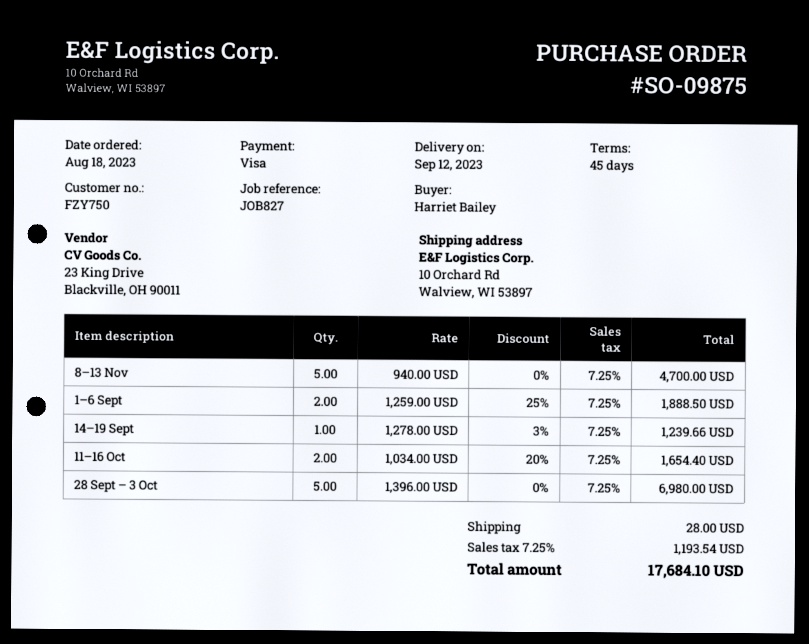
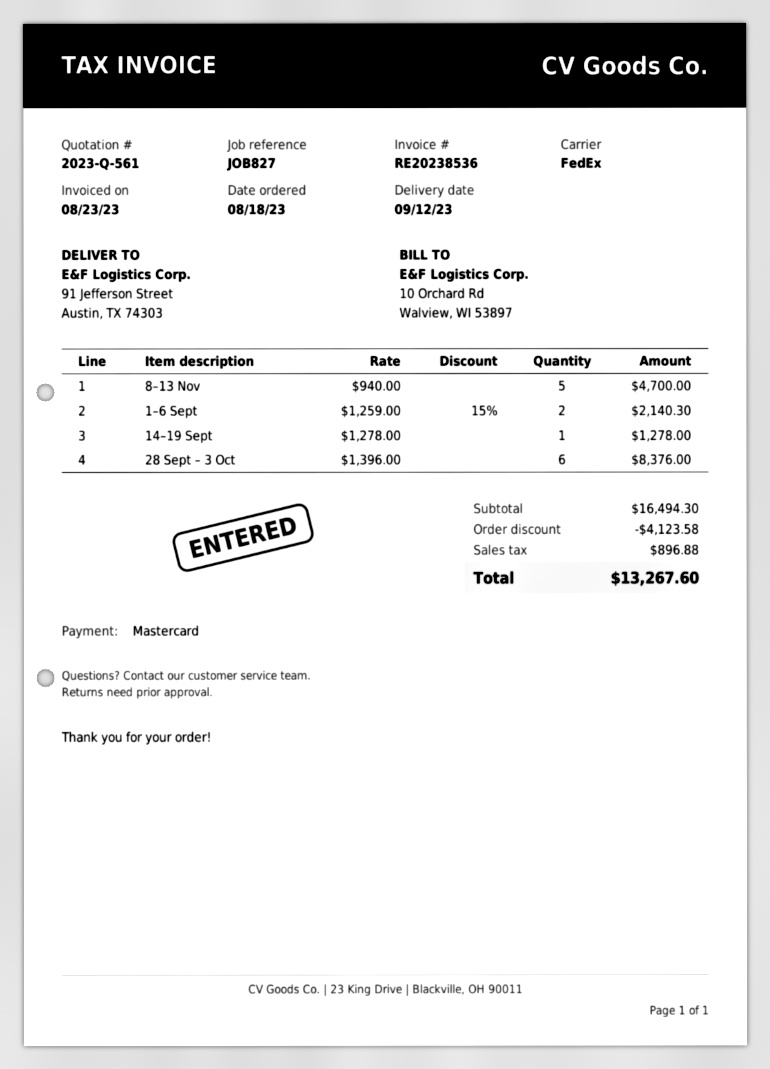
payment method: Visa -> Mastercard
ship to: 10 Orchard Rd, Walview, WI 53897 -> 91 Jefferson Street, Austin, TX 74303
1–6 Sept: 2 x 1259.00 - 25% = 1888.50 -> 2 x 1259.00 - 15% = 2140.30
14–19 Sept: 1 x 1278.00 - 3% = 1239.66 -> 1 x 1278.00 = 1278.00
11–16 Oct: 2 x 1034.00 - 20% = 1654.40 -> none
28 Sept – 3 Oct: 5 x 1396.00 = 6980.00 -> 6 x 1396.00 = 8376.00
discount: none -> 4123.58
shipping: 28.00 -> none
tax: 1193.54 -> 896.88
total: 17684.10 -> 13267.60

